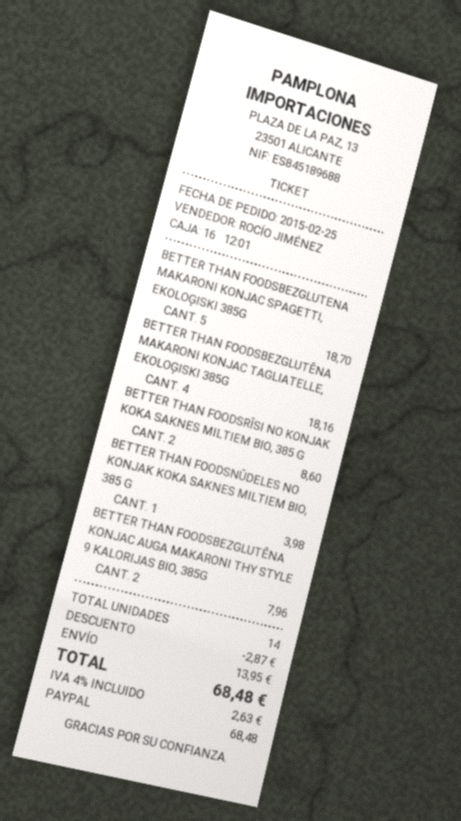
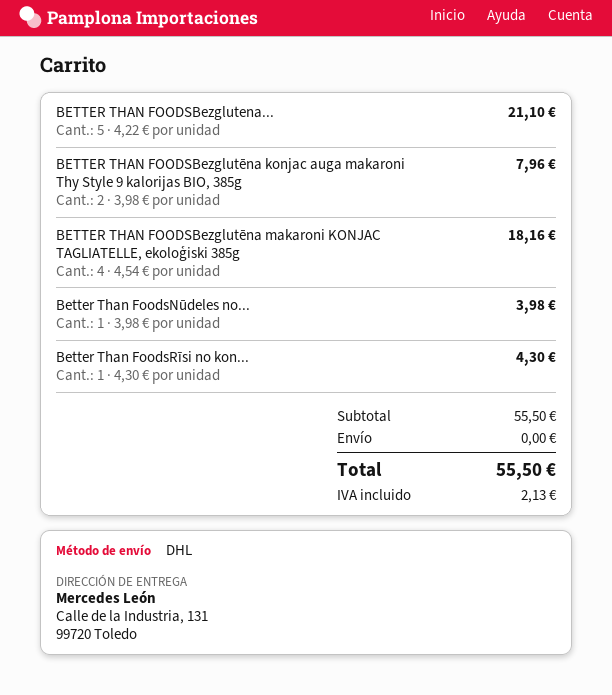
BETTER THAN FOODSBEZGLUTENA MAKARONI KONJAC SPAGETTI, EKOLOĢISKI 385G: 5 for 18.70 -> 5 for 21.10
BETTER THAN FOODSRĪSI NO KONJAK KOKA SAKNES MILTIEM BIO, 385 G: 2 for 8.60 -> 1 for 4.30
discount: 2.87 -> none
shipping: 13.95 -> 0.00
tax: 2.63 -> 2.13
total: 68.48 -> 55.50

